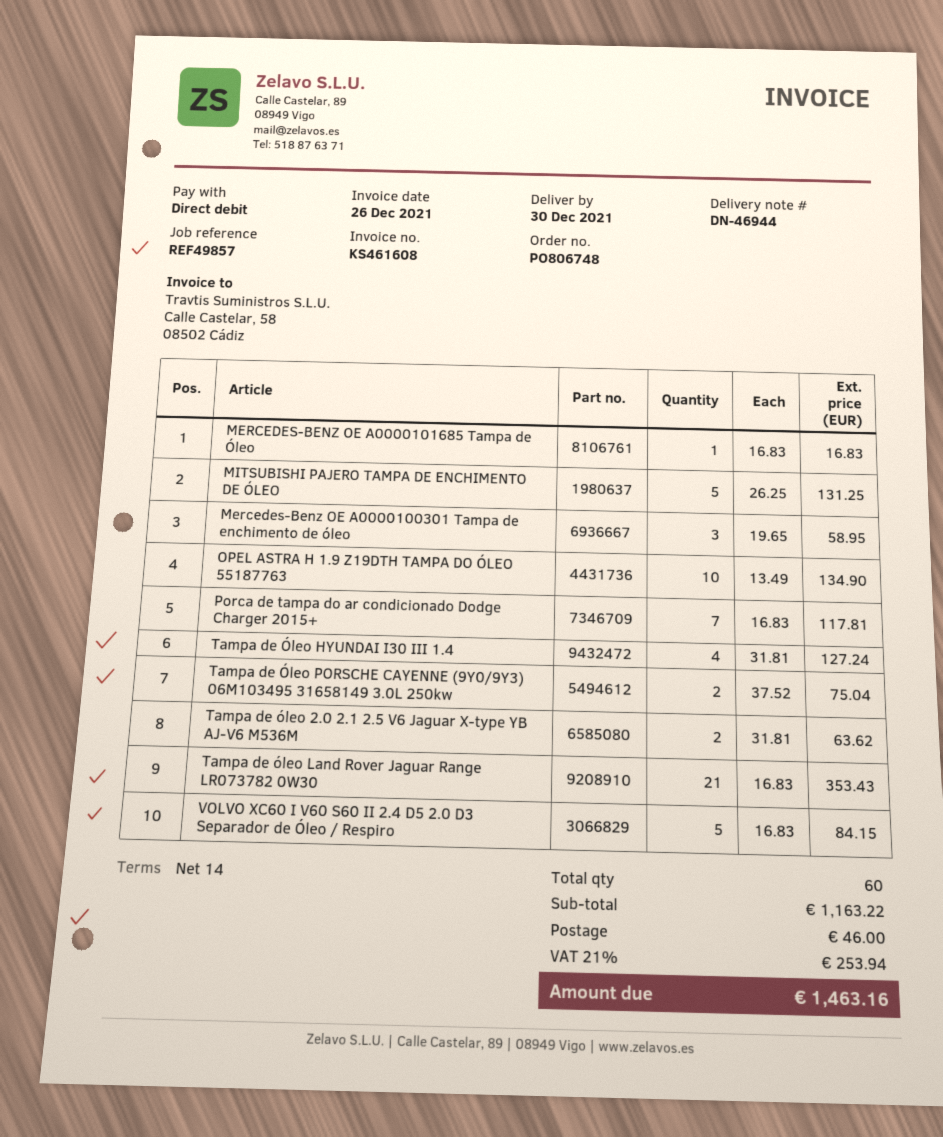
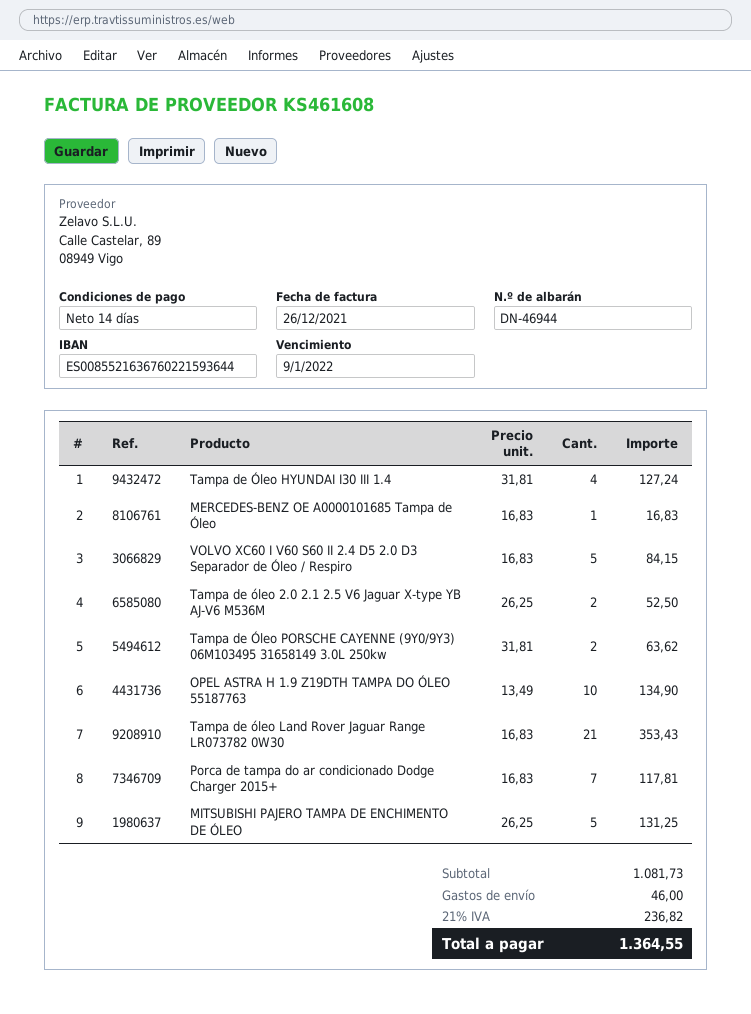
Mercedes-Benz OE A0000100301 Tampa de enchimento de óleo: 3 x 19.65 = 58.95 -> none
Tampa de Óleo PORSCHE CAYENNE (9Y0/9Y3) 06M103495 31658149 3.0L 250kw: 2 x 37.52 = 75.04 -> 2 x 31.81 = 63.62
Tampa de óleo 2.0 2.1 2.5 V6 Jaguar X-type YB AJ-V6 M536M: 2 x 31.81 = 63.62 -> 2 x 26.25 = 52.50
subtotal: 1163.22 -> 1081.73
tax: 21% = 253.94 -> 21% = 236.82
total: 1463.16 -> 1364.55

